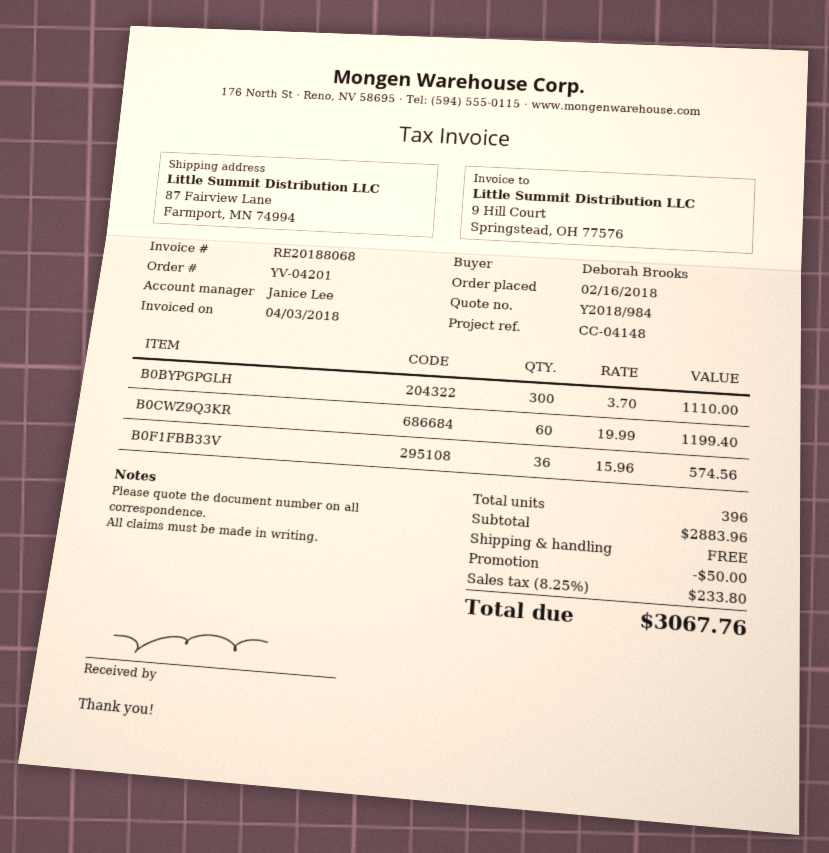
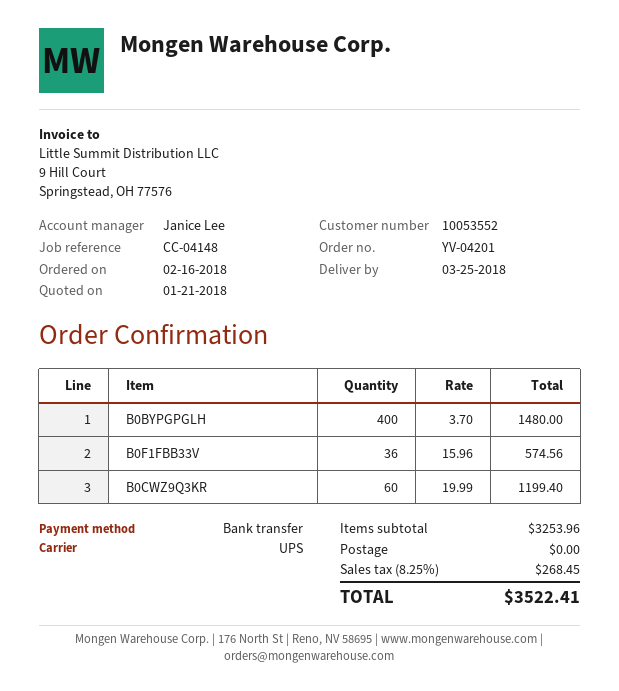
B0BYPGPGLH: 300 x 3.70 = 1110.00 -> 400 x 3.70 = 1480.00
subtotal: 2883.96 -> 3253.96
discount: 50.00 -> none
tax: 8.25% = 233.80 -> 8.25% = 268.45
total: 3067.76 -> 3522.41

